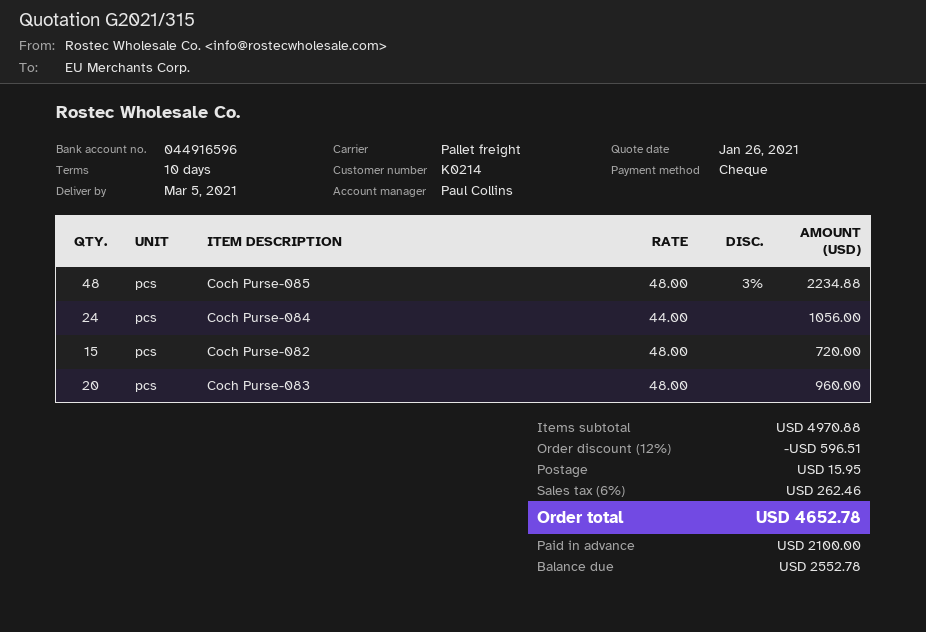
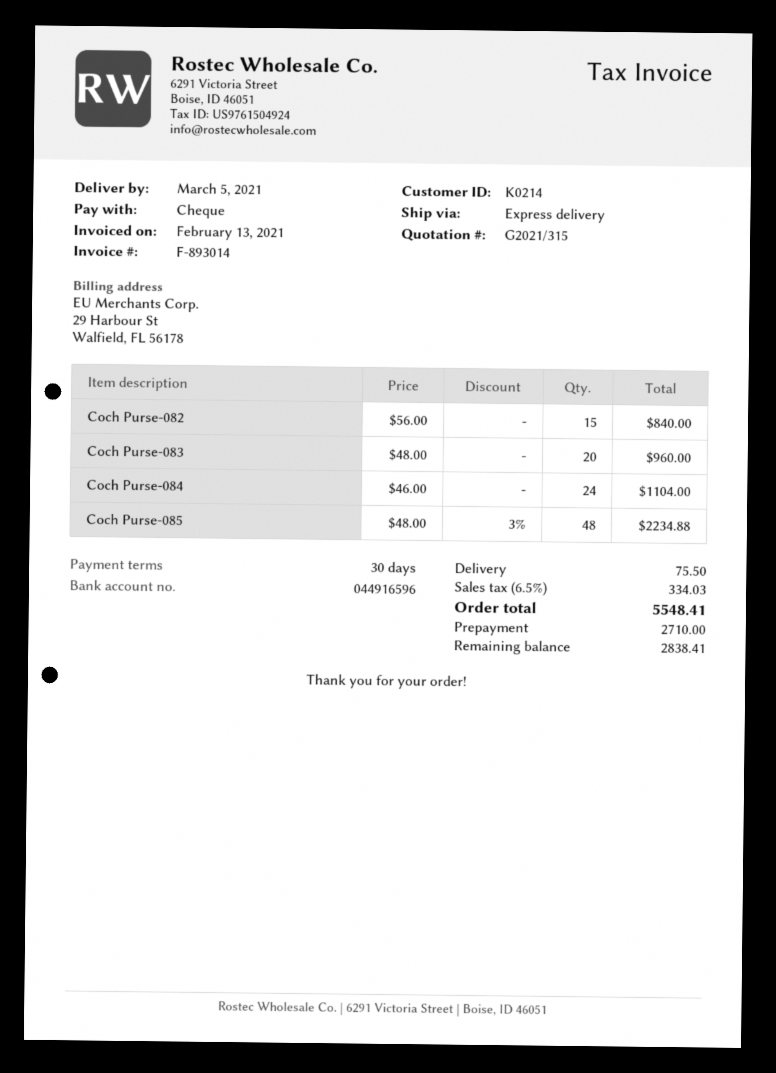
payment terms: 10 days -> 30 days
shipping method: pallet freight -> express
Coch Purse-084: 24 x 44.00 = 1056.00 -> 24 x 46.00 = 1104.00
Coch Purse-082: 15 x 48.00 = 720.00 -> 15 x 56.00 = 840.00
discount: 12% = 596.51 -> none
shipping: 15.95 -> 75.50
tax: 6% = 262.46 -> 6.5% = 334.03
total: 4652.78 -> 5548.41
deposit: 2100.00 -> 2710.00
balance: 2552.78 -> 2838.41

